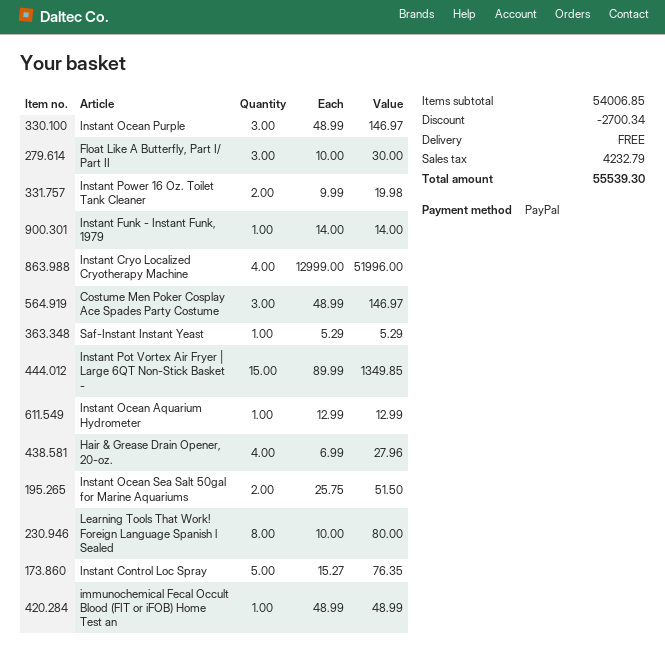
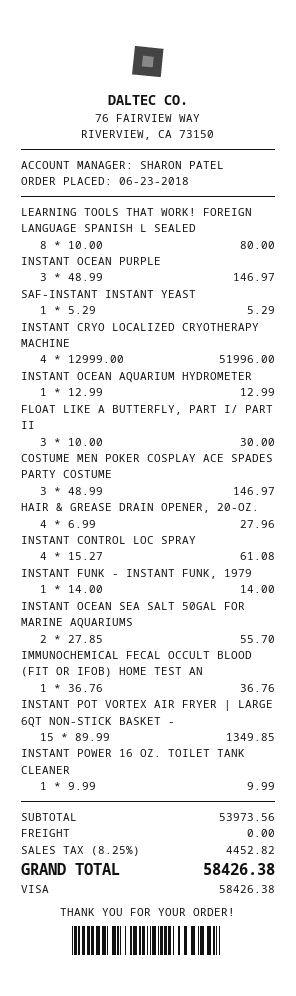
payment method: PayPal -> Visa
Instant Power 16 Oz. Toilet Tank Cleaner: 2 x 9.99 = 19.98 -> 1 x 9.99 = 9.99
Instant Ocean Sea Salt 50gal for Marine Aquariums: 2 x 25.75 = 51.50 -> 2 x 27.85 = 55.70
Instant Control Loc Spray: 5 x 15.27 = 76.35 -> 4 x 15.27 = 61.08
immunochemical Fecal Occult Blood (FIT or iFOB) Home Test an: 1 x 48.99 = 48.99 -> 1 x 36.76 = 36.76
subtotal: 54006.85 -> 53973.56
discount: 2700.34 -> none
tax: 4232.79 -> 4452.82
total: 55539.30 -> 58426.38

